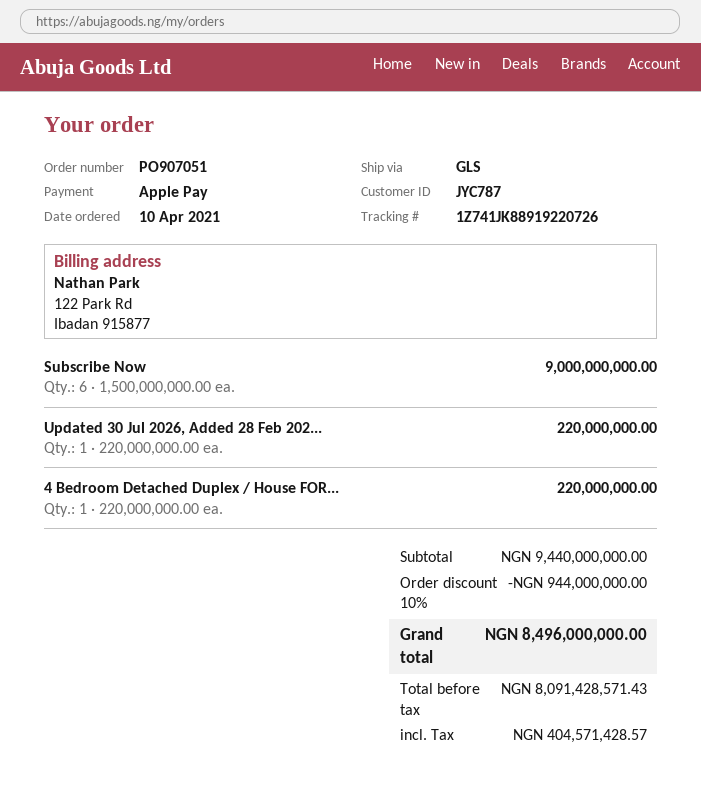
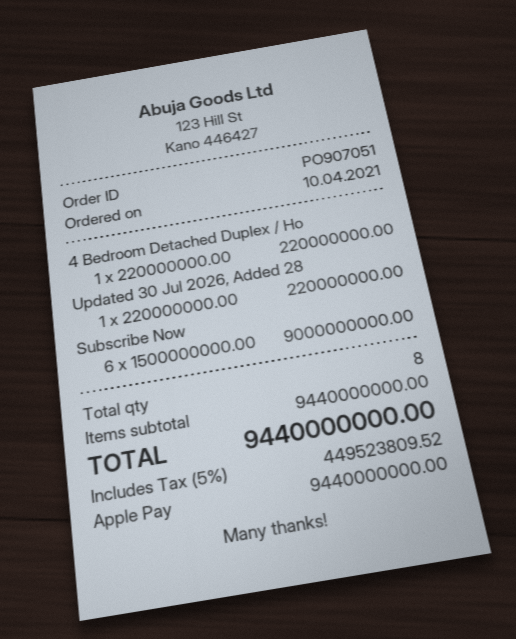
discount: 10% = 944000000.00 -> none
tax: 404571428.57 -> 449523809.52
total: 8496000000.00 -> 9440000000.00

